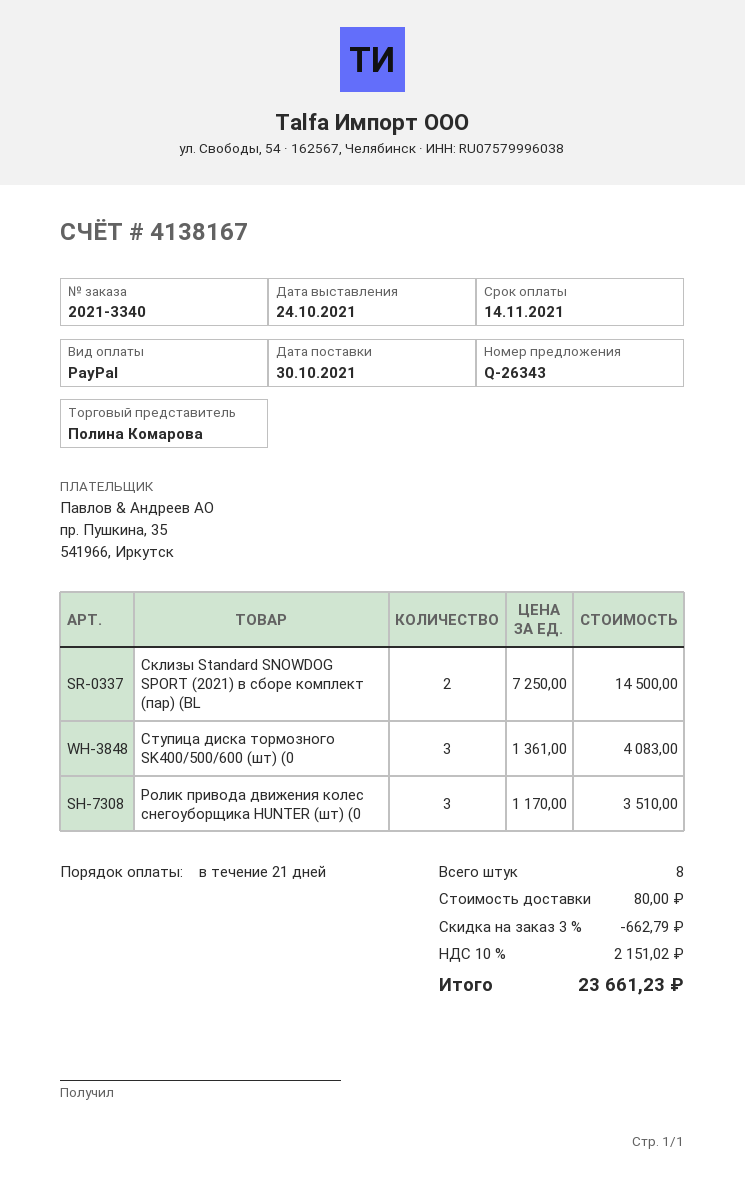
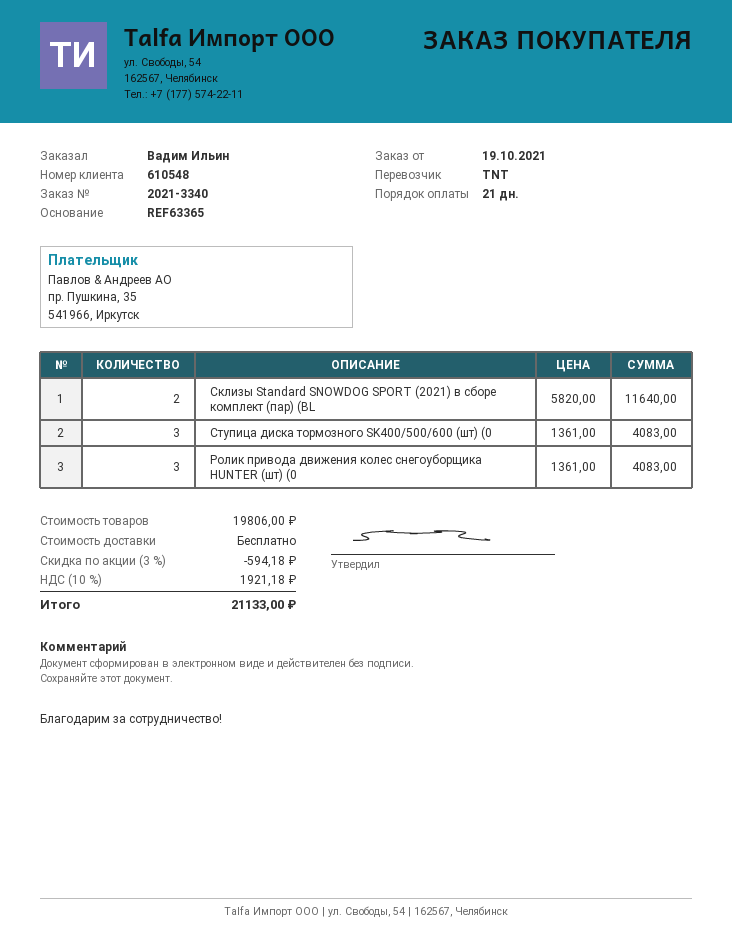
Склизы Standard SNOWDOG SPORT (2021) в сборе комплект (пар) (BL: 2 x 7250.00 = 14500.00 -> 2 x 5820.00 = 11640.00
Ролик привода движения колес снегоуборщика HUNTER (шт) (0: 3 x 1170.00 = 3510.00 -> 3 x 1361.00 = 4083.00
discount: 3% = 662.79 -> 3% = 594.18
shipping: 80.00 -> 0.00
tax: 10% = 2151.02 -> 10% = 1921.18
total: 23661.23 -> 21133.00

